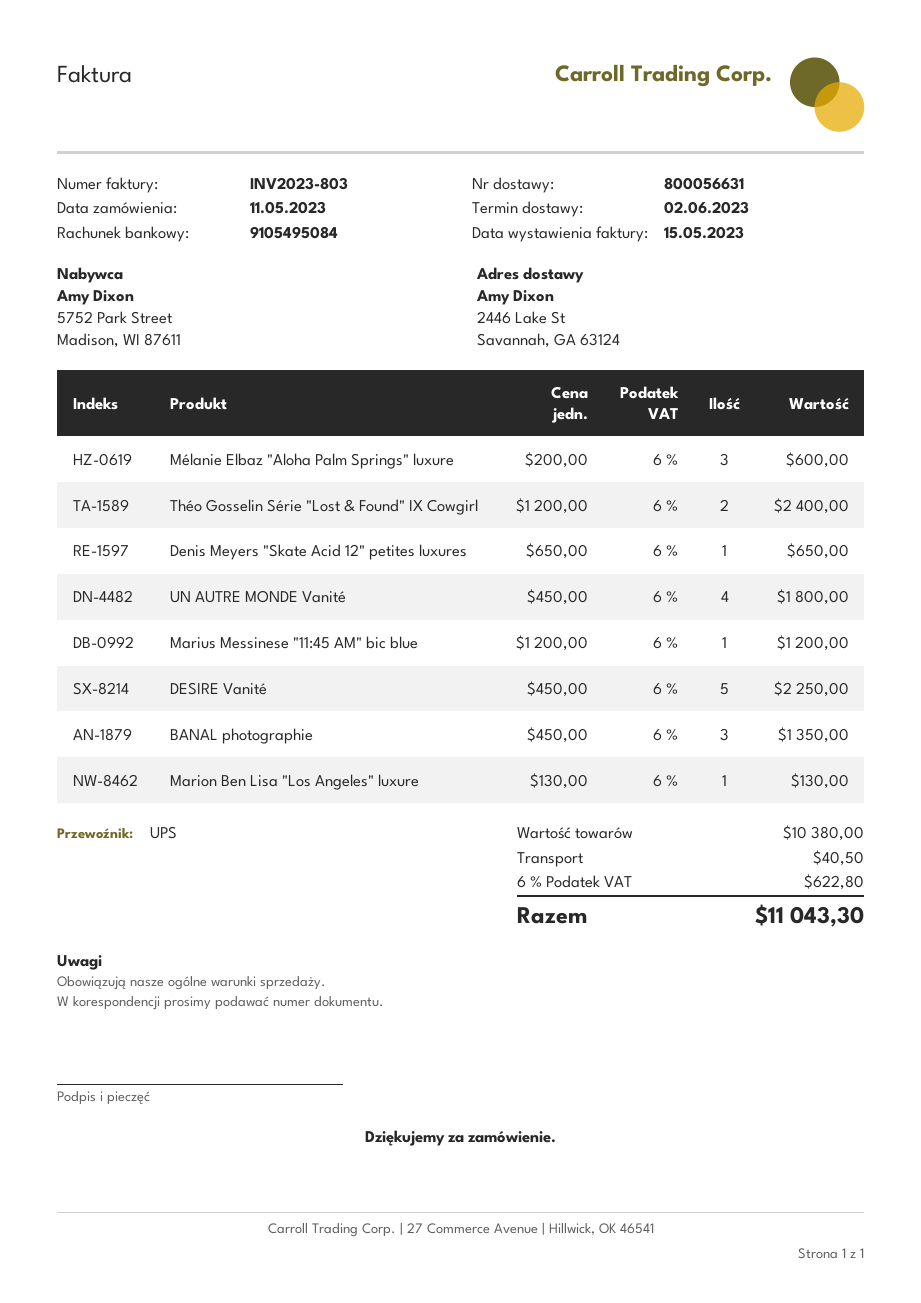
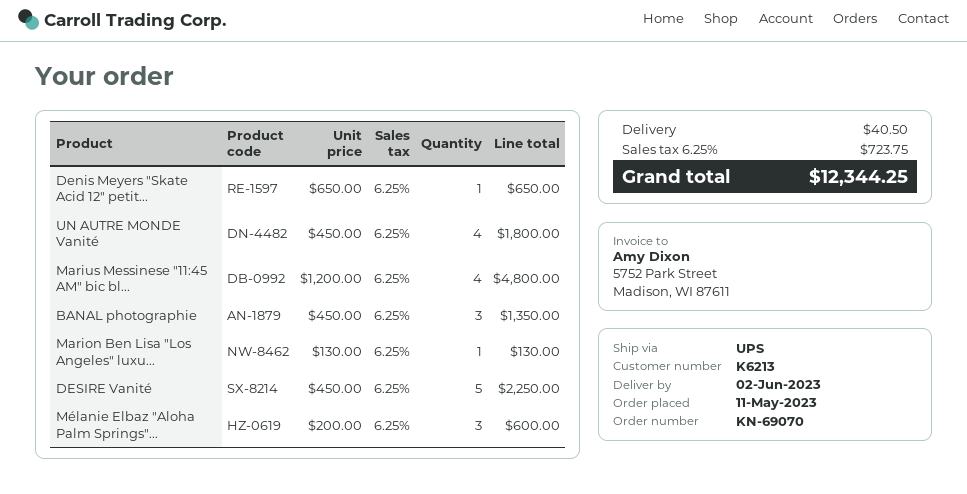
Théo Gosselin Série "Lost & Found" IX Cowgirl: 2 x 1200.00 = 2400.00 -> none
Marius Messinese "11:45 AM" bic blue: 1 x 1200.00 = 1200.00 -> 4 x 1200.00 = 4800.00
tax: 6% = 622.80 -> 6.25% = 723.75
total: 11043.30 -> 12344.25

